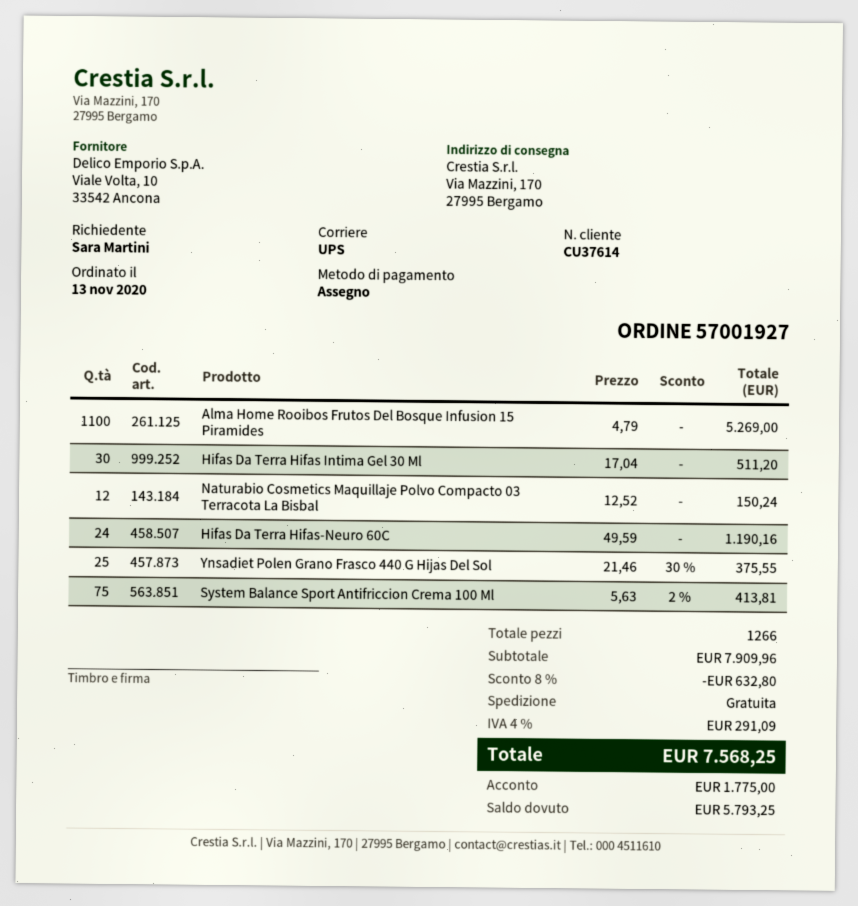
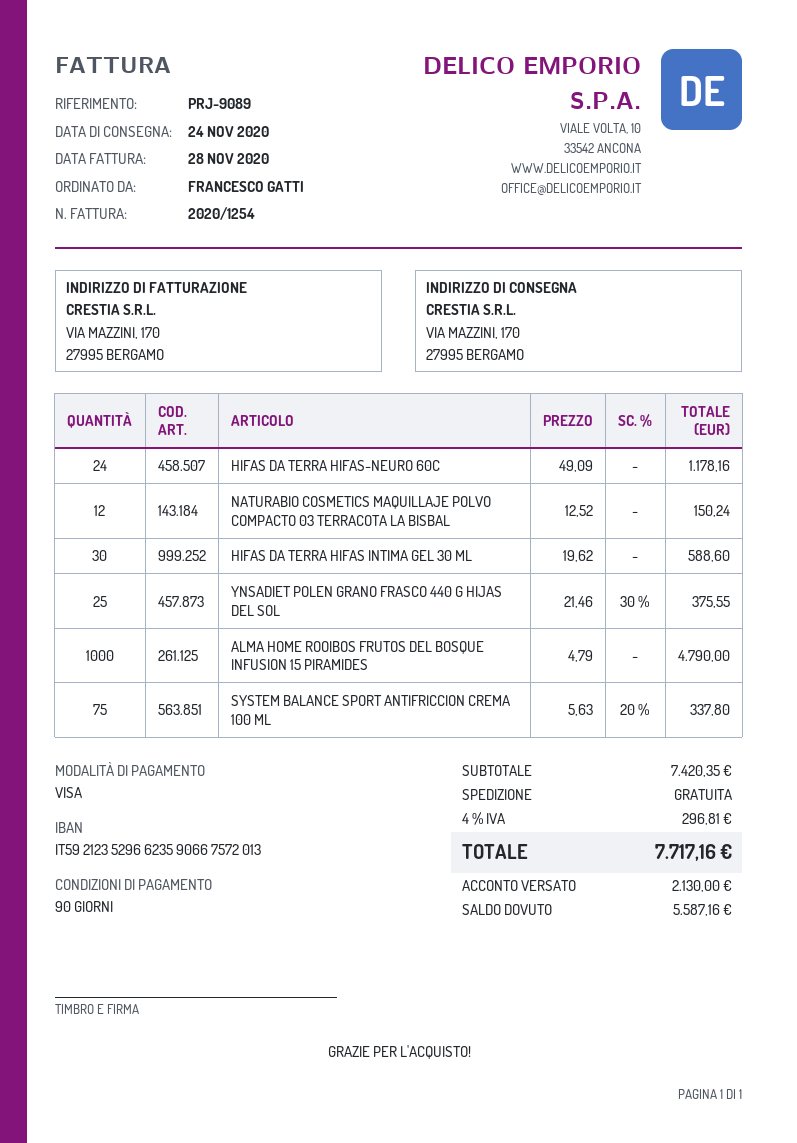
ordered by: Sara Martini -> FRANCESCO GATTI
payment method: cheque -> Visa
Alma Home Rooibos Frutos Del Bosque Infusion 15 Piramides: 1100 x 4.79 = 5269.00 -> 1000 x 4.79 = 4790.00
Hifas Da Terra Hifas Intima Gel 30 Ml: 30 x 17.04 = 511.20 -> 30 x 19.62 = 588.60
Hifas Da Terra Hifas-Neuro 60C: 24 x 49.59 = 1190.16 -> 24 x 49.09 = 1178.16
System Balance Sport Antifriccion Crema 100 Ml: 75 x 5.63 - 2% = 413.81 -> 75 x 5.63 - 20% = 337.80
subtotal: 7909.96 -> 7420.35
discount: 8% = 632.80 -> none
tax: 4% = 291.09 -> 4% = 296.81
total: 7568.25 -> 7717.16
deposit: 1775.00 -> 2130.00
balance: 5793.25 -> 5587.16

